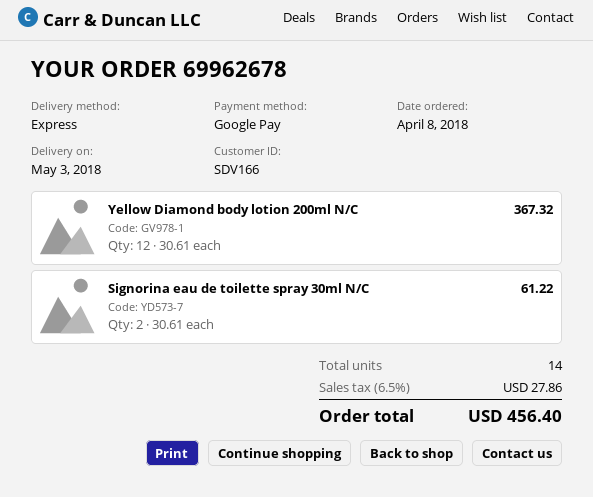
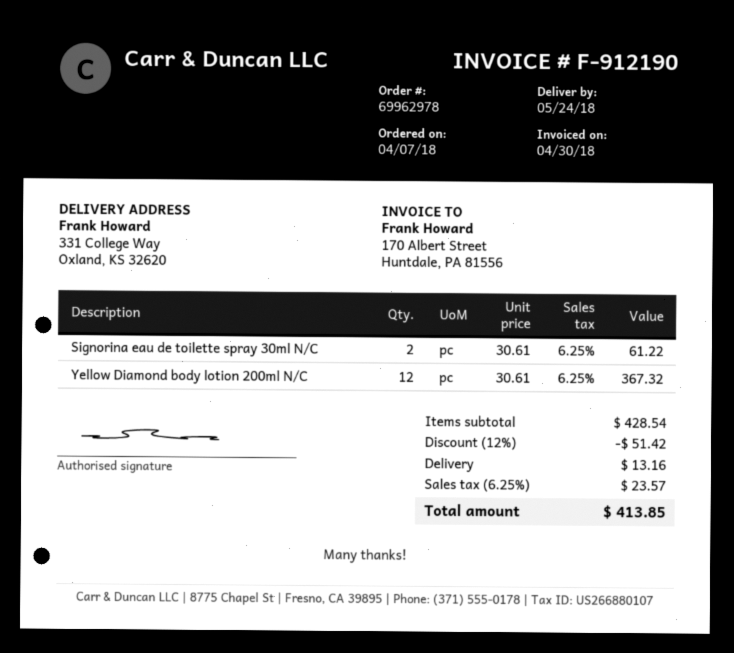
order number: 69962678 -> 69962978
order date: 2018-04-08 -> 2018-04-07
delivery date: 2018-05-03 -> 2018-05-24
discount: none -> 12% = 51.42
shipping: none -> 13.16
tax: 6.5% = 27.86 -> 6.25% = 23.57
total: 456.40 -> 413.85

